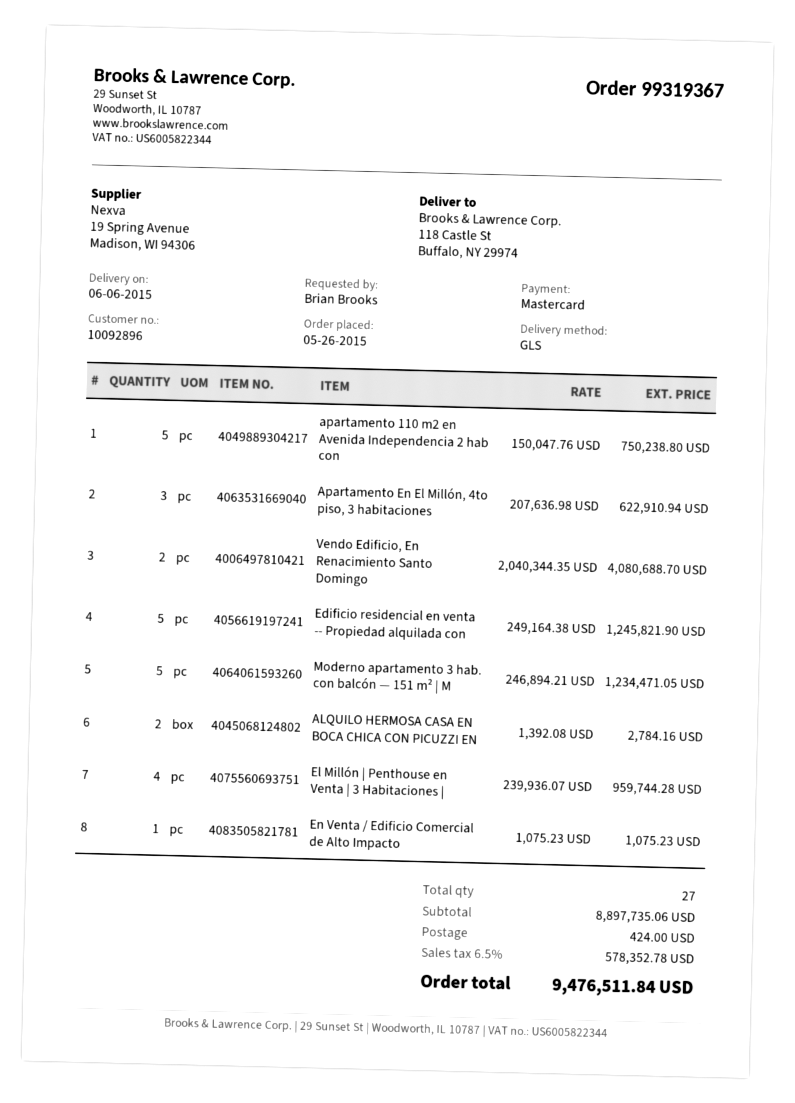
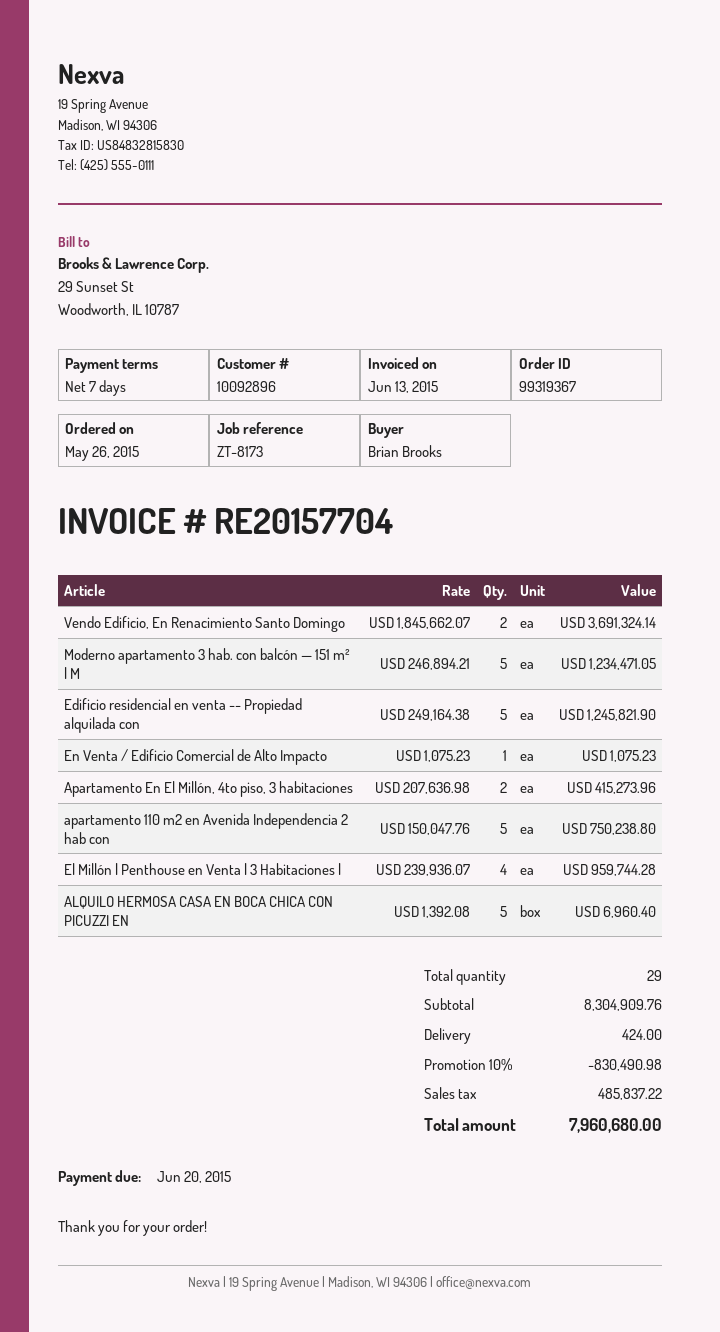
Apartamento En El Millón, 4to piso, 3 habitaciones: 3 x 207636.98 = 622910.94 -> 2 x 207636.98 = 415273.96
Vendo Edificio, En Renacimiento Santo Domingo: 2 x 2040344.35 = 4080688.70 -> 2 x 1845662.07 = 3691324.14
ALQUILO HERMOSA CASA EN BOCA CHICA CON PICUZZI EN: 2 x 1392.08 = 2784.16 -> 5 x 1392.08 = 6960.40
total quantity: 27 -> 29
subtotal: 8897735.06 -> 8304909.76
discount: none -> 10% = 830490.98
tax: 578352.78 -> 485837.22
total: 9476511.84 -> 7960680.00

